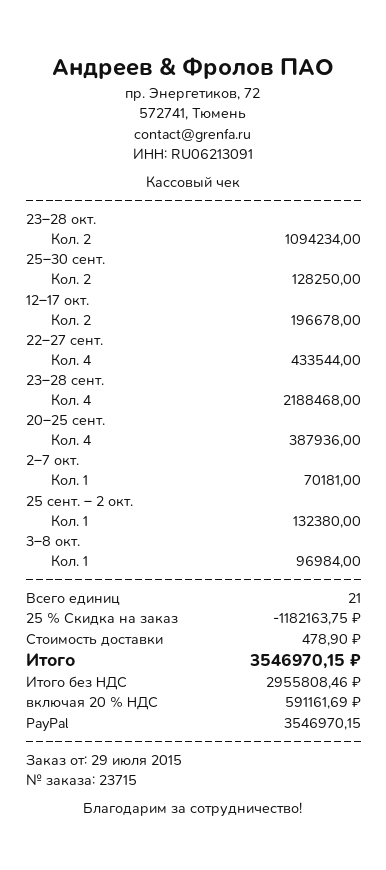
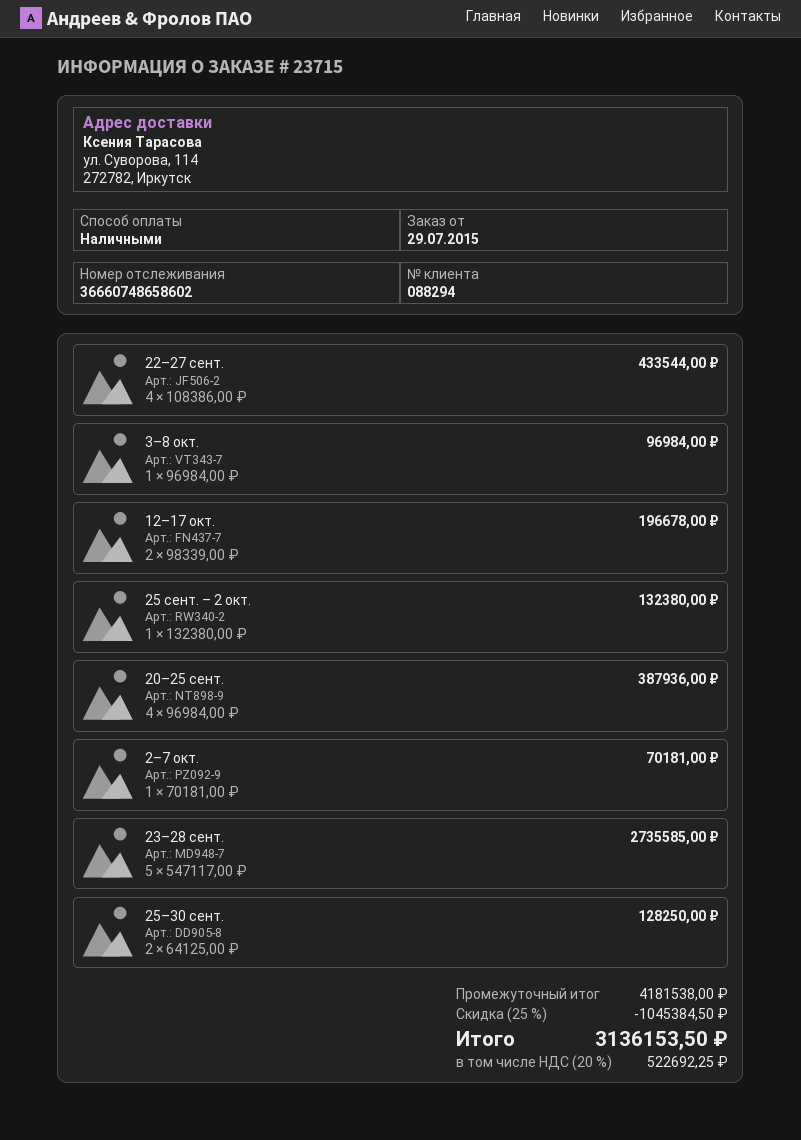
payment method: PayPal -> cash
23–28 окт.: 2 for 1094234.00 -> none
23–28 сент.: 4 for 2188468.00 -> 5 for 2735585.00
discount: 25% = 1182163.75 -> 25% = 1045384.50
shipping: 478.90 -> none
tax: 20% = 591161.69 -> 20% = 522692.25
total: 3546970.15 -> 3136153.50

